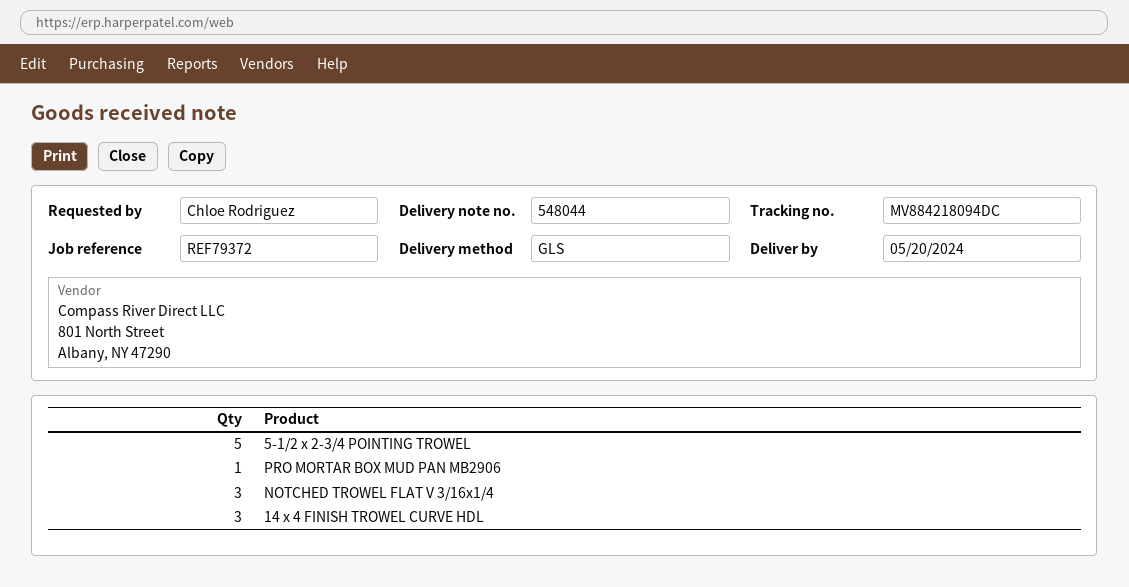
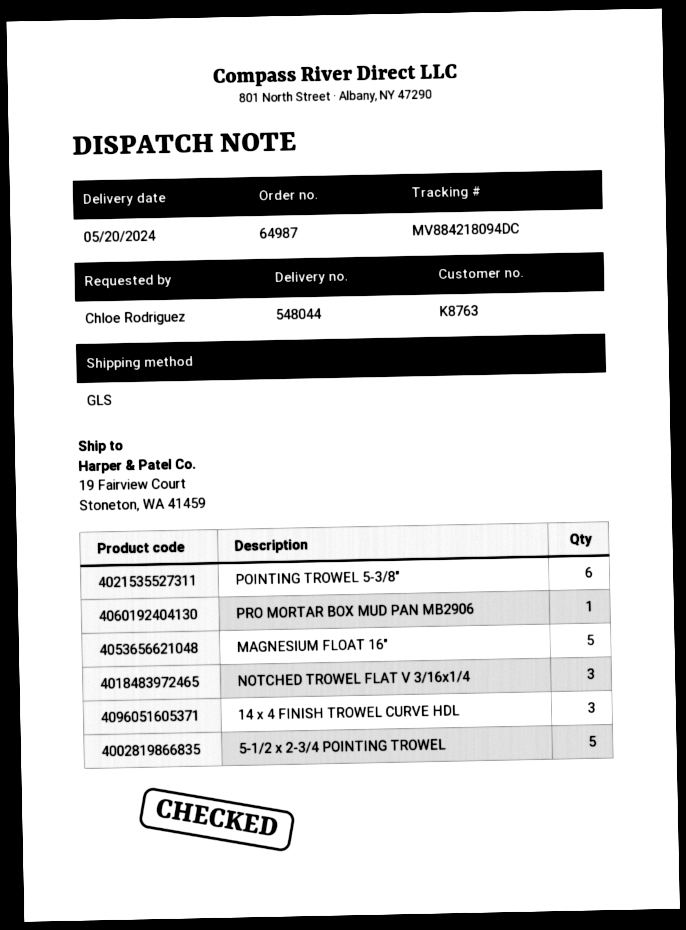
POINTING TROWEL 5-3/8": none -> 6
MAGNESIUM FLOAT 16": none -> 5

